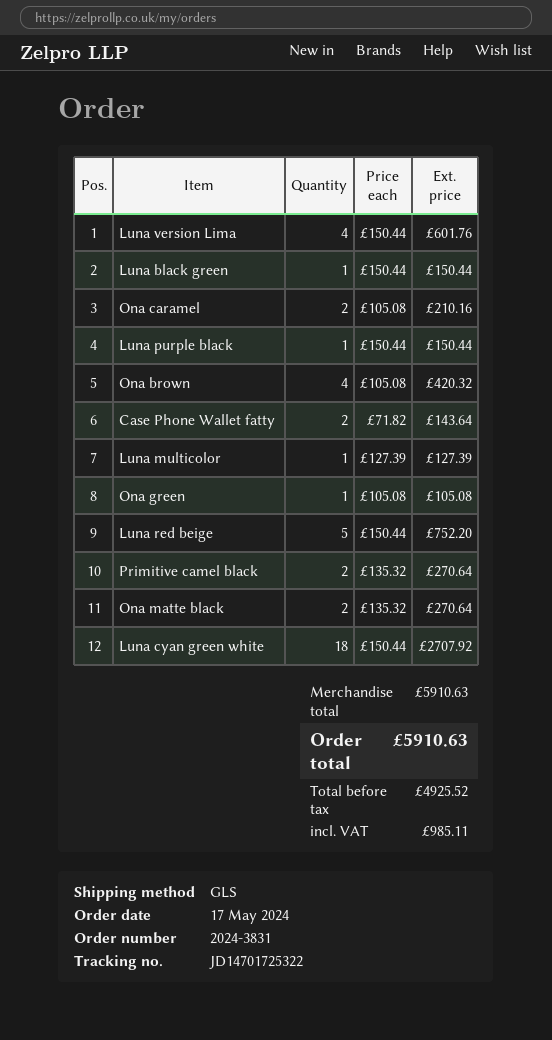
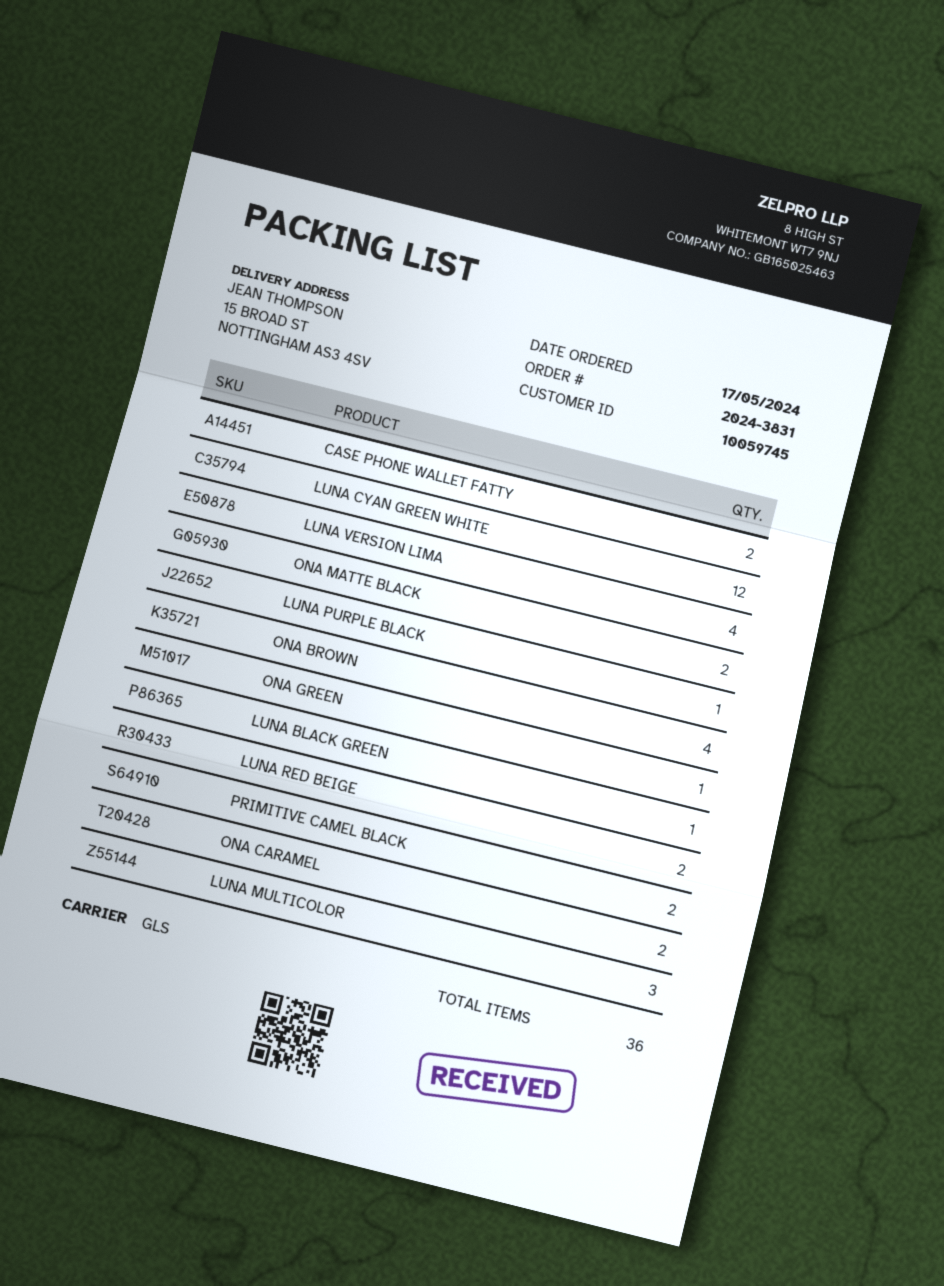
Luna multicolor: 1 -> 3
Luna red beige: 5 -> 2
Luna cyan green white: 18 -> 12

